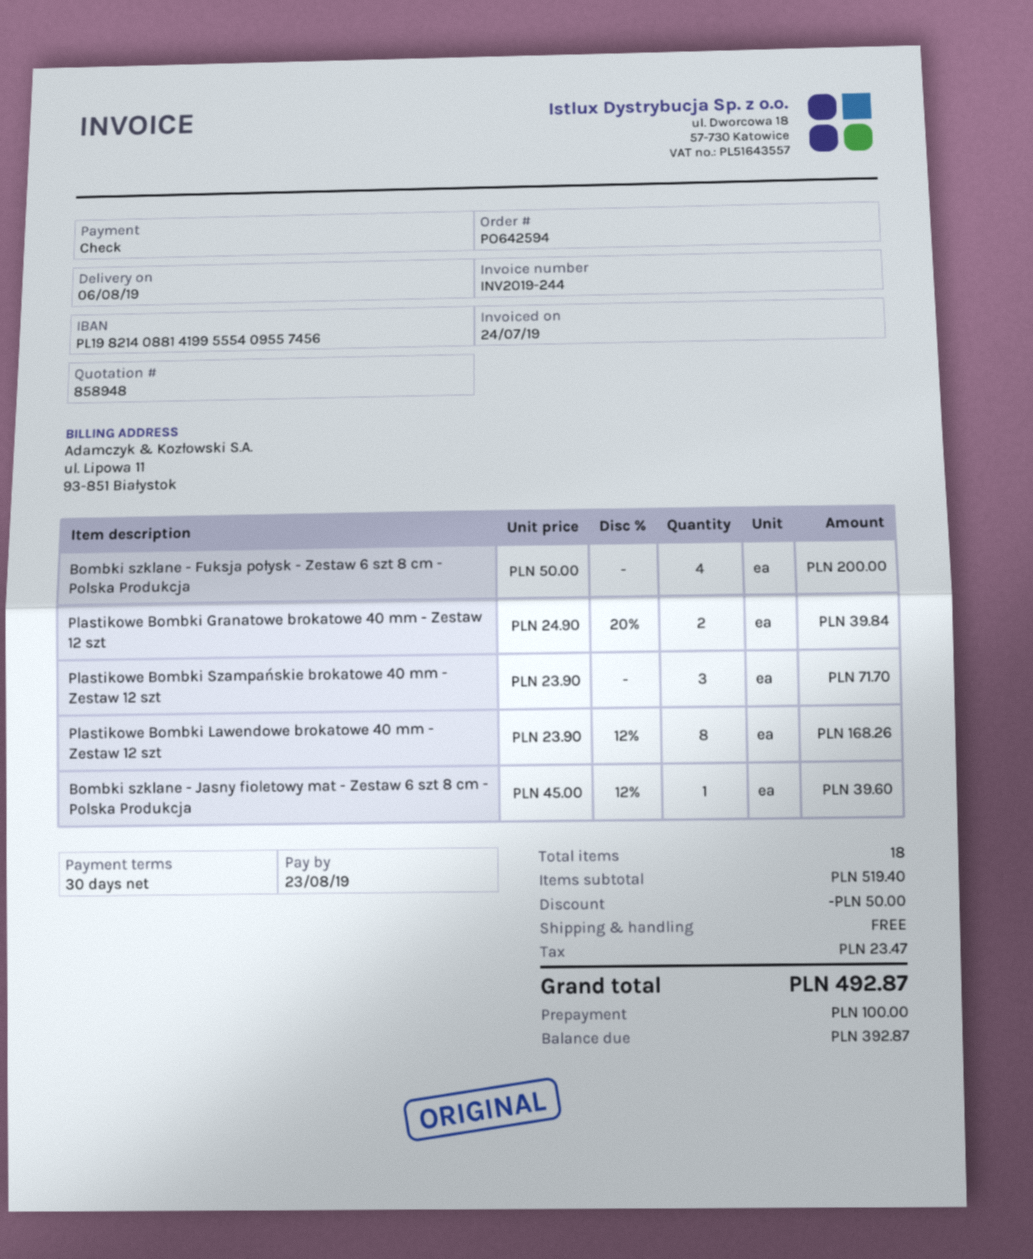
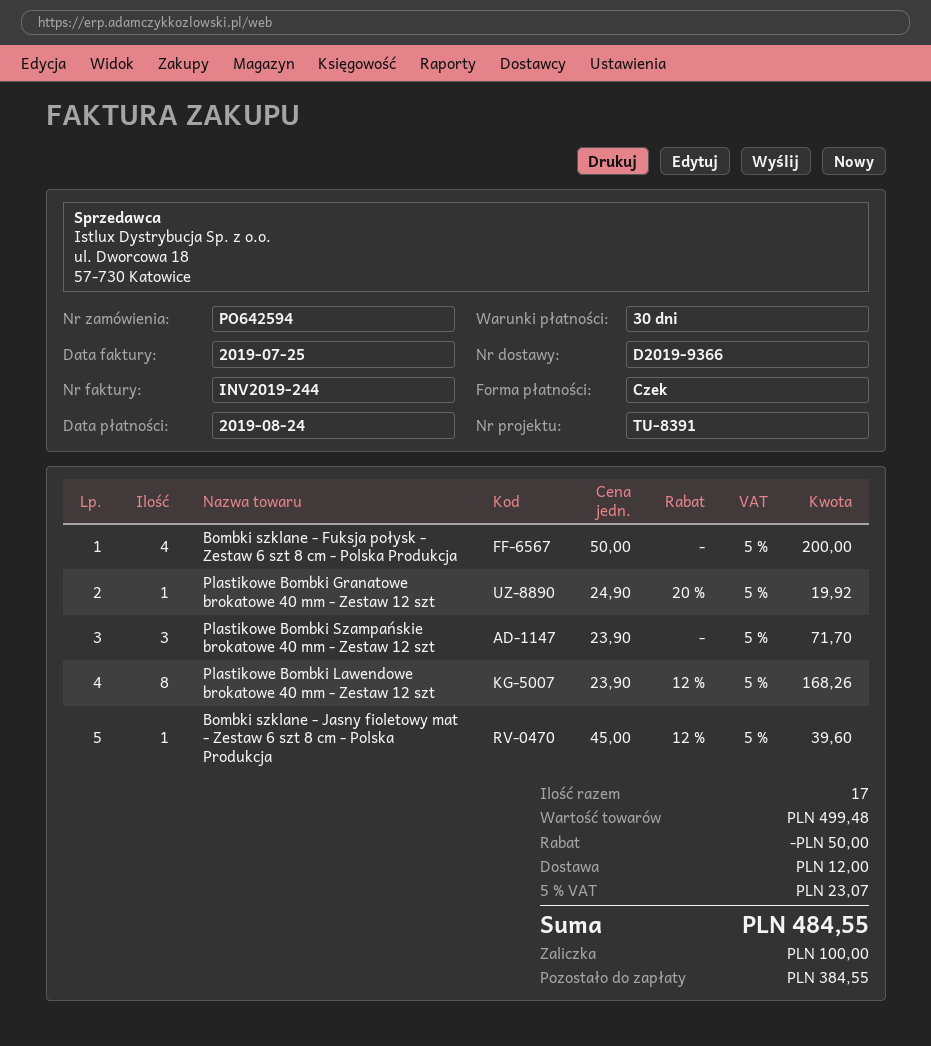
invoice date: 2019-07-24 -> 2019-07-25
due date: 2019-08-23 -> 2019-08-24
Plastikowe Bombki Granatowe brokatowe 40 mm - Zestaw 12 szt: 2 x 24.90 - 20% = 39.84 -> 1 x 24.90 - 20% = 19.92
total quantity: 18 -> 17
subtotal: 519.40 -> 499.48
shipping: 0.00 -> 12.00
tax: 23.47 -> 23.07
total: 492.87 -> 484.55
balance: 392.87 -> 384.55

